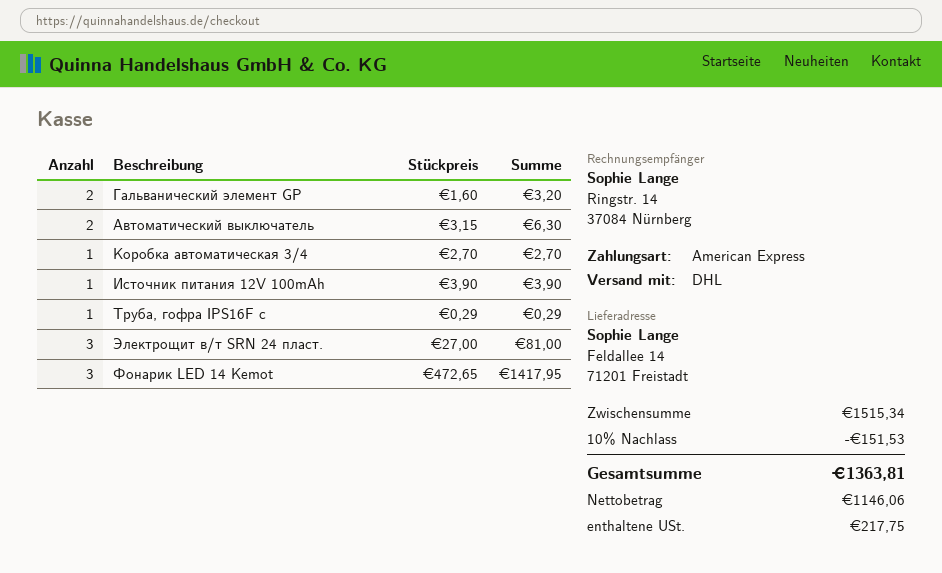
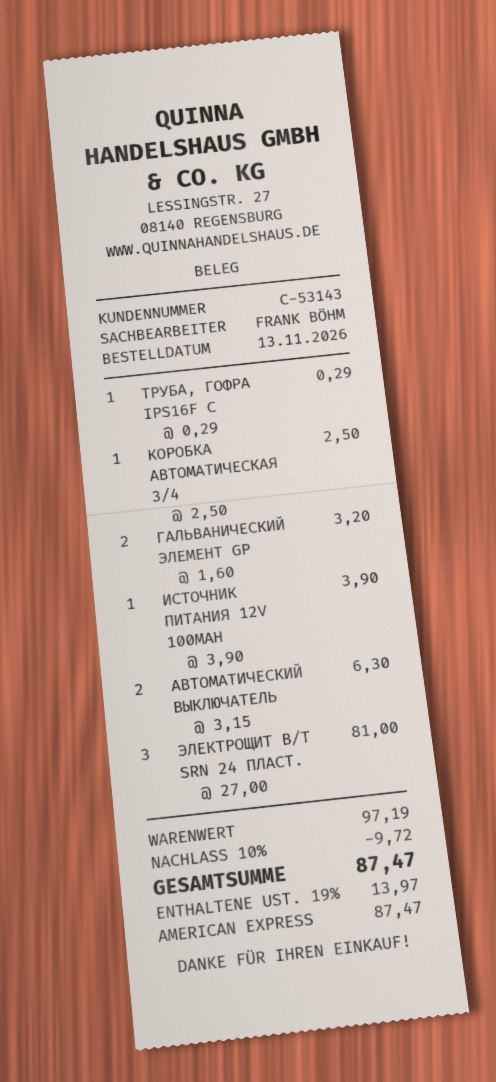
Коробка автоматическая 3/4: 1 x 2.70 = 2.70 -> 1 x 2.50 = 2.50
Фонарик LED 14 Kemot: 3 x 472.65 = 1417.95 -> none
subtotal: 1515.34 -> 97.19
discount: 10% = 151.53 -> 10% = 9.72
tax: 217.75 -> 13.97
total: 1363.81 -> 87.47

